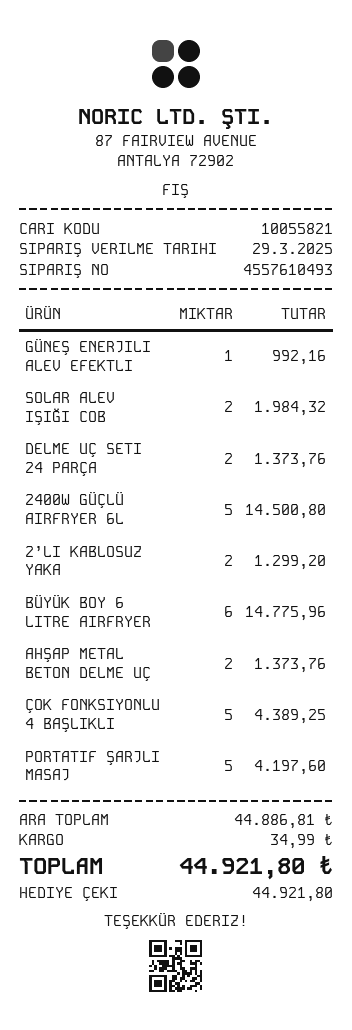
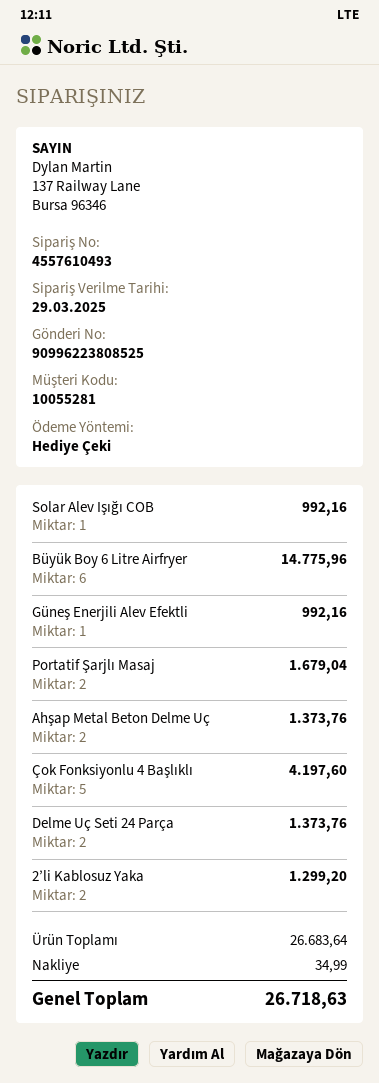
customer number: 10055821 -> 10055281
SOLAR ALEV IŞIĞI COB: 2 for 1984.32 -> 1 for 992.16
2400W GÜÇLÜ AIRFRYER 6L: 5 for 14500.80 -> none
ÇOK FONKSIYONLU 4 BAŞLIKLI: 5 for 4389.25 -> 5 for 4197.60
PORTATIF ŞARJLI MASAJ: 5 for 4197.60 -> 2 for 1679.04
subtotal: 44886.81 -> 26683.64
total: 44921.80 -> 26718.63

